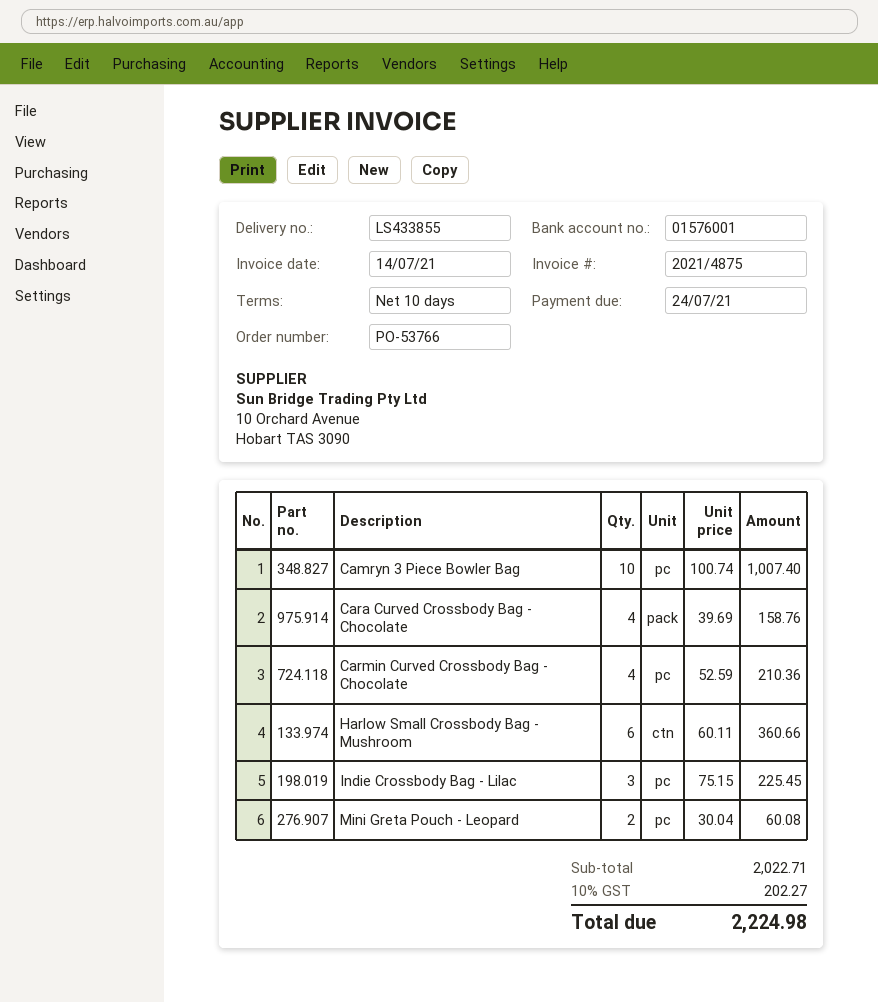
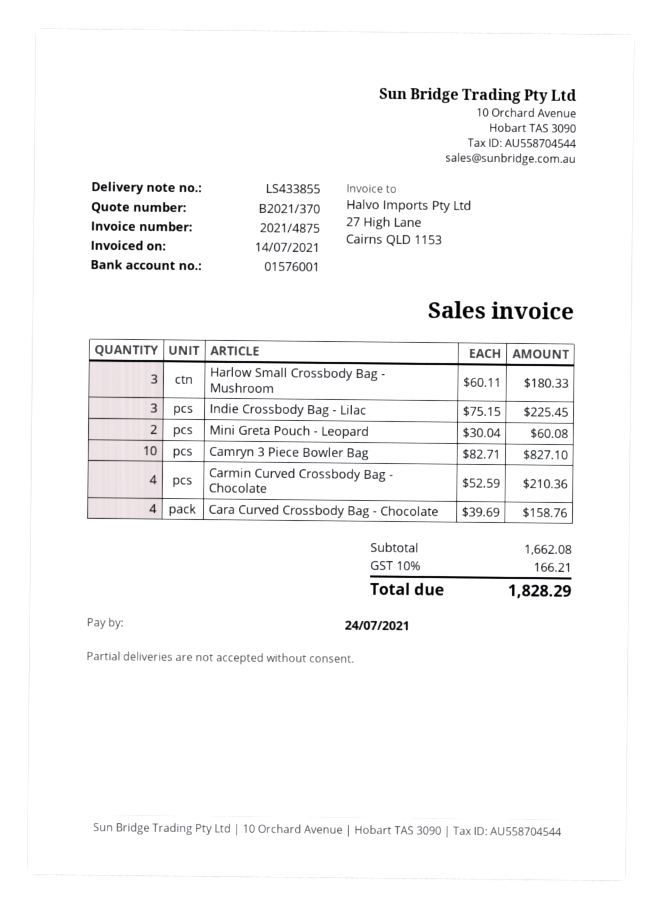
Camryn 3 Piece Bowler Bag: 10 x 100.74 = 1007.40 -> 10 x 82.71 = 827.10
Harlow Small Crossbody Bag - Mushroom: 6 x 60.11 = 360.66 -> 3 x 60.11 = 180.33
subtotal: 2022.71 -> 1662.08
tax: 10% = 202.27 -> 10% = 166.21
total: 2224.98 -> 1828.29

